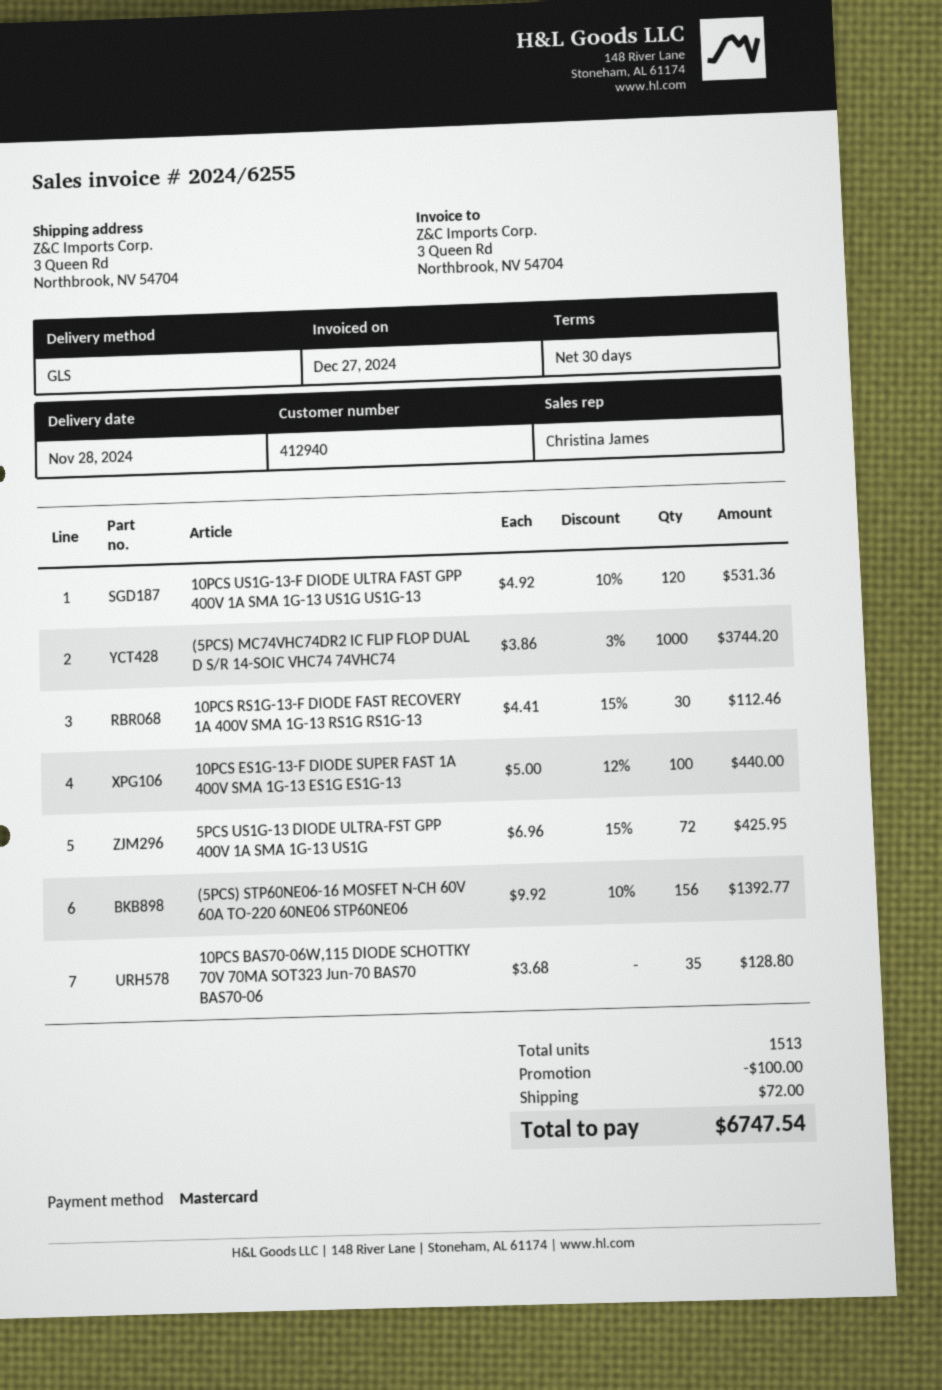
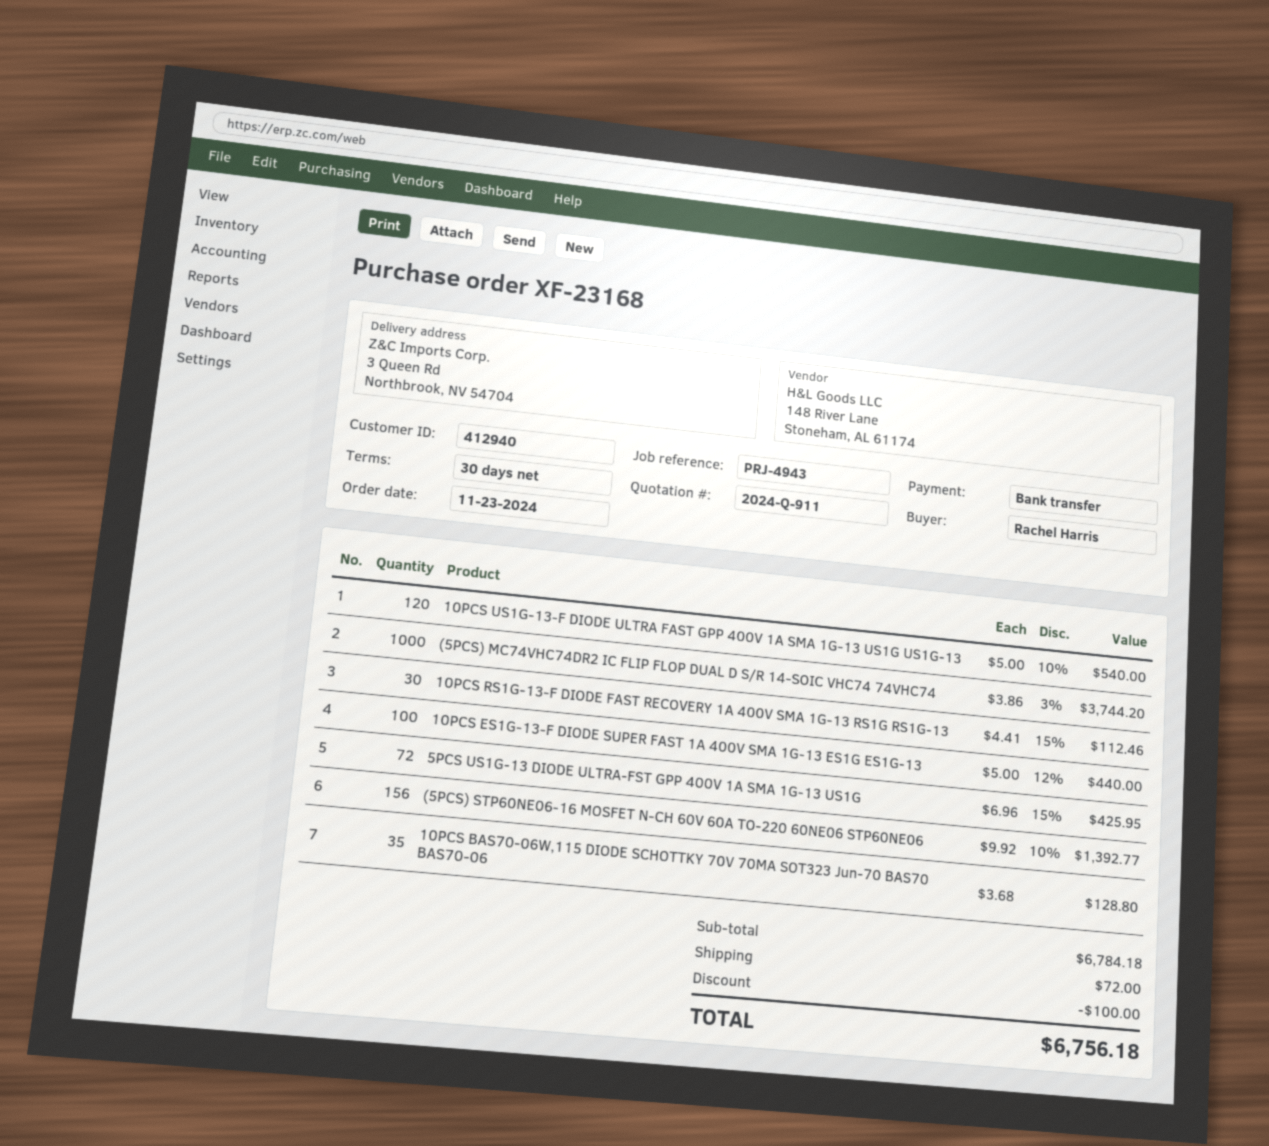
payment method: Mastercard -> bank transfer
10PCS US1G-13-F DIODE ULTRA FAST GPP 400V 1A SMA 1G-13 US1G US1G-13: 120 x 4.92 - 10% = 531.36 -> 120 x 5.00 - 10% = 540.00
total: 6747.54 -> 6756.18

